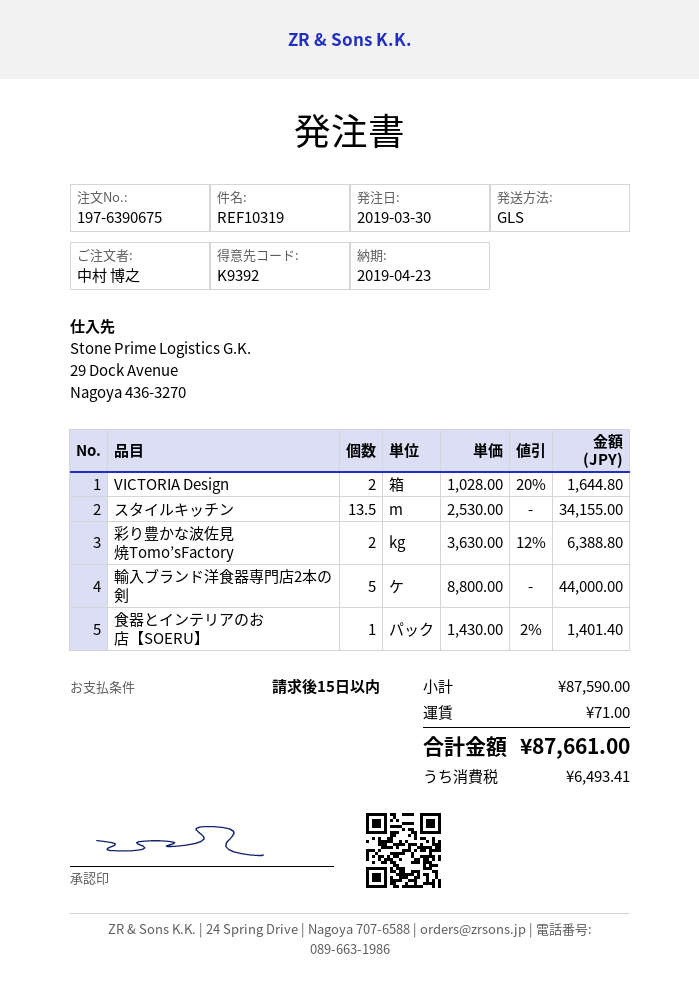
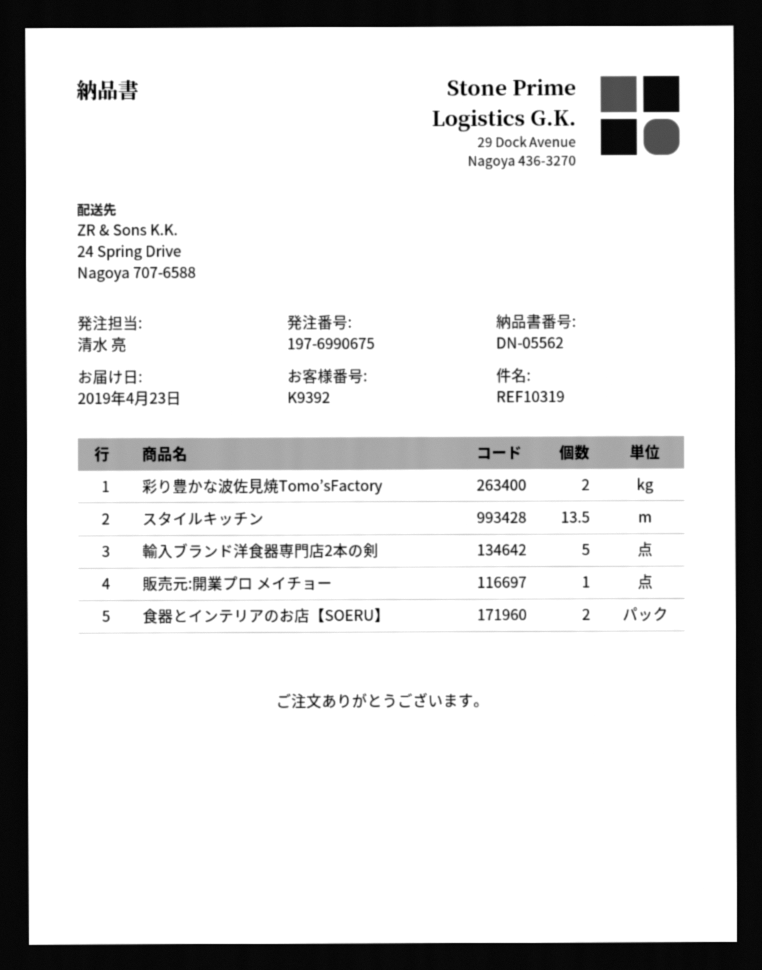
order number: 197-6390675 -> 197-6990675
ordered by: 中村 博之 -> 清水 亮
VICTORIA Design: 2 -> none
食器とインテリアのお店【SOERU】: 1 -> 2
販売元:開業プロ メイチョー: none -> 1

